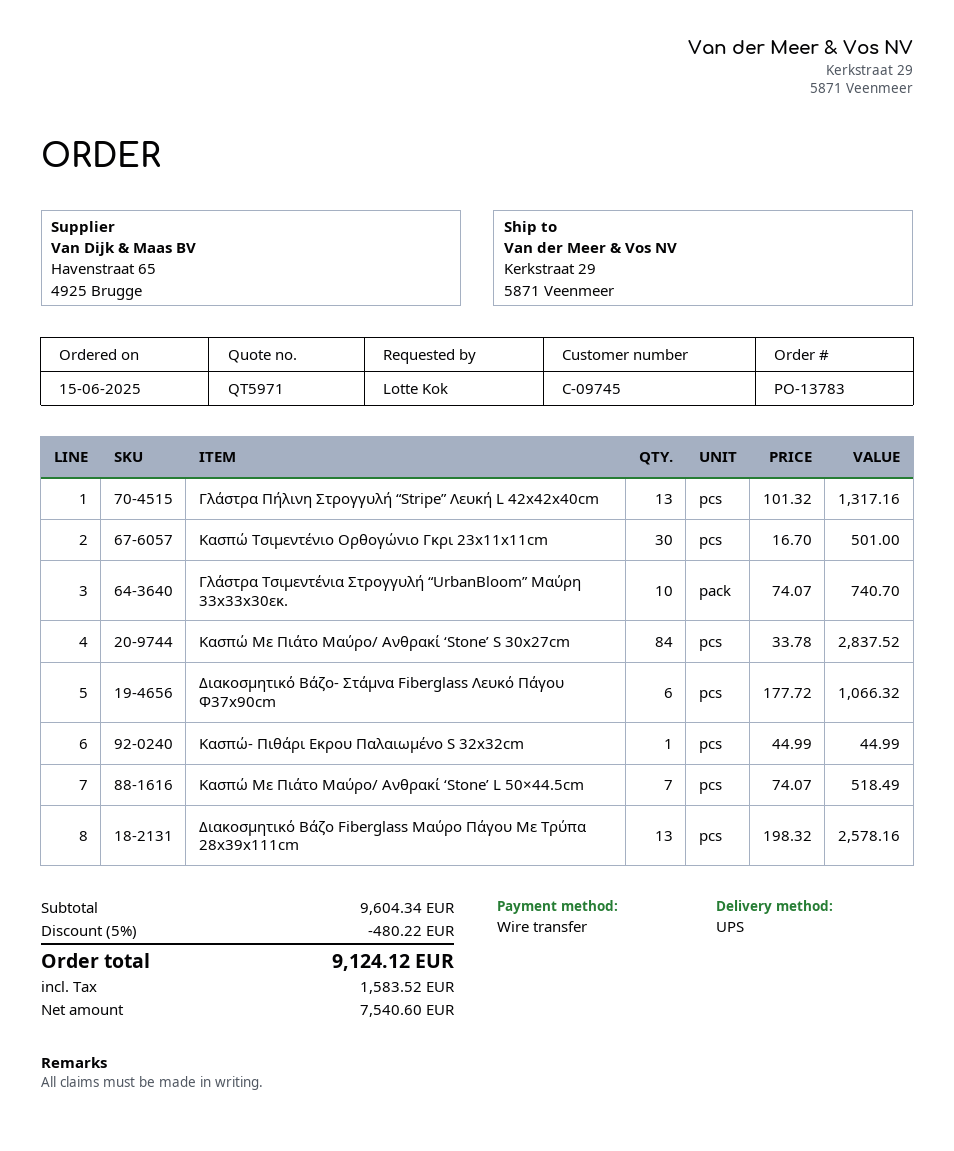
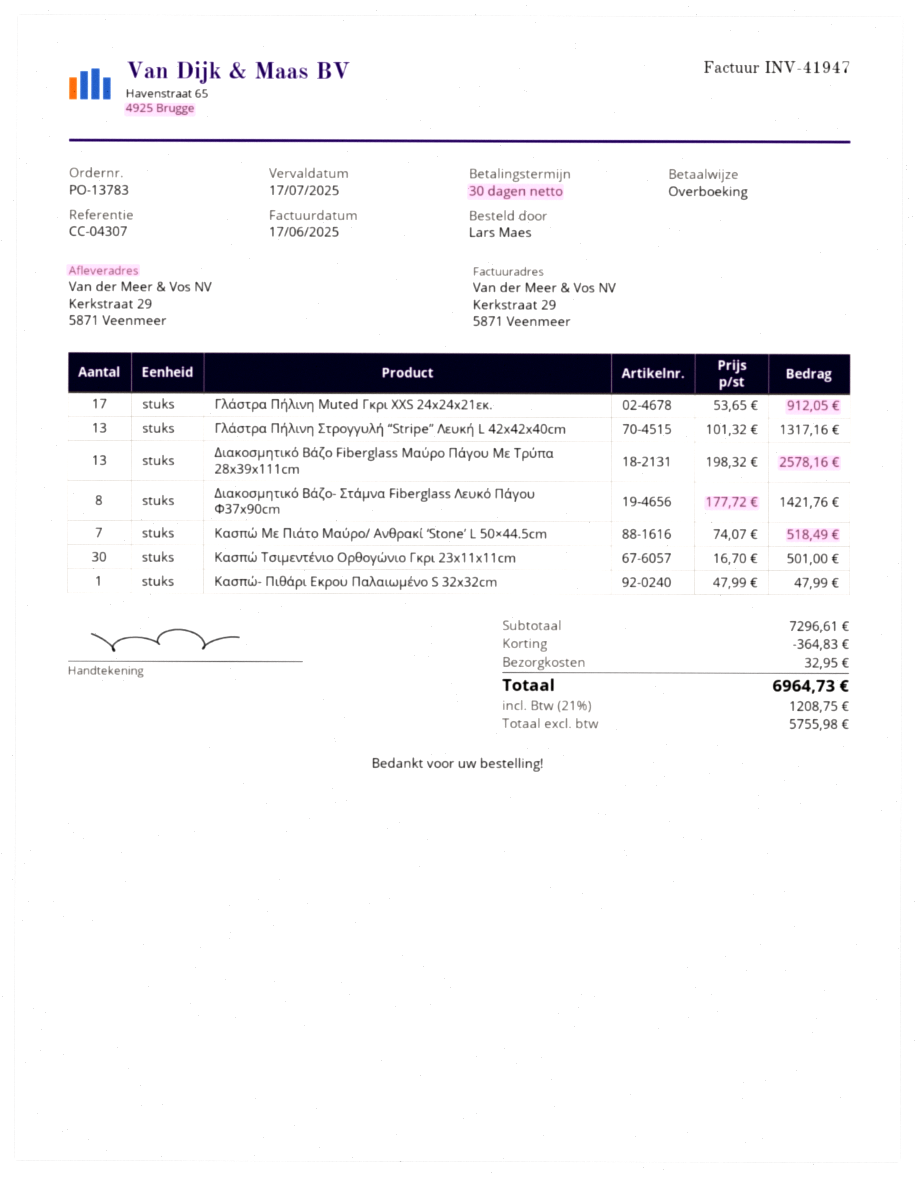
ordered by: Lotte Kok -> Lars Maes
Γλάστρα Τσιμεντένια Στρογγυλή “UrbanBloom” Μαύρη 33x33x30εκ.: 10 x 74.07 = 740.70 -> none
Κασπώ Με Πιάτο Μαύρο/ Ανθρακί ‘Stone’ S 30x27cm: 84 x 33.78 = 2837.52 -> none
Διακοσμητικό Βάζο- Στάμνα Fiberglass Λευκό Πάγου Φ37x90cm: 6 x 177.72 = 1066.32 -> 8 x 177.72 = 1421.76
Κασπώ- Πιθάρι Εκρου Παλαιωμένο S 32x32cm: 1 x 44.99 = 44.99 -> 1 x 47.99 = 47.99
Γλάστρα Πήλινη Muted Γκρι XXS 24x24x21εκ.: none -> 17 x 53.65 = 912.05
subtotal: 9604.34 -> 7296.61
discount: 480.22 -> 364.83
shipping: none -> 32.95
net: 7540.60 -> 5755.98
tax: 1583.52 -> 1208.75
total: 9124.12 -> 6964.73

